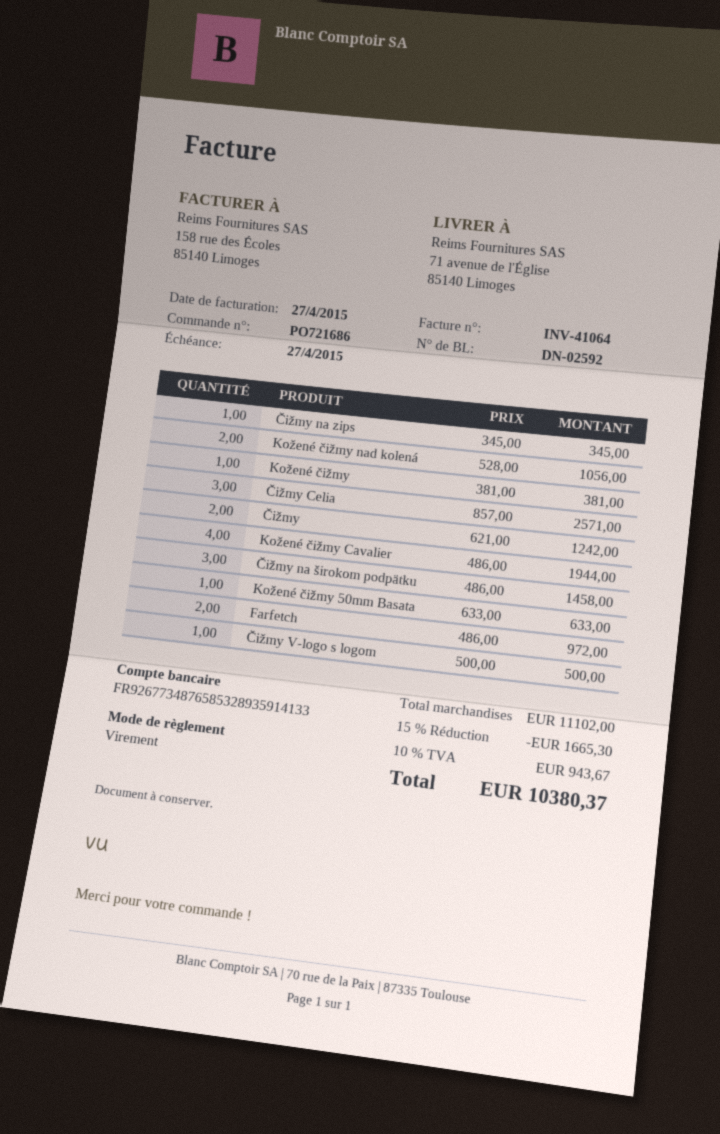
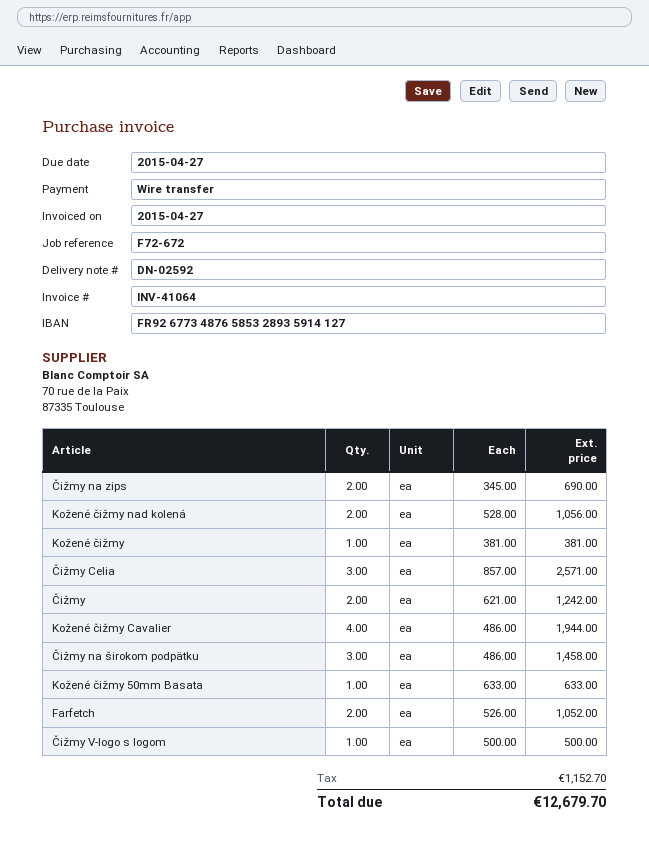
bank account: FR9267734876585328935914133 -> FR9267734876585328935914127
Čižmy na zips: 1 x 345.00 = 345.00 -> 2 x 345.00 = 690.00
Farfetch: 2 x 486.00 = 972.00 -> 2 x 526.00 = 1052.00
discount: 15% = 1665.30 -> none
tax: 943.67 -> 1152.70
total: 10380.37 -> 12679.70

